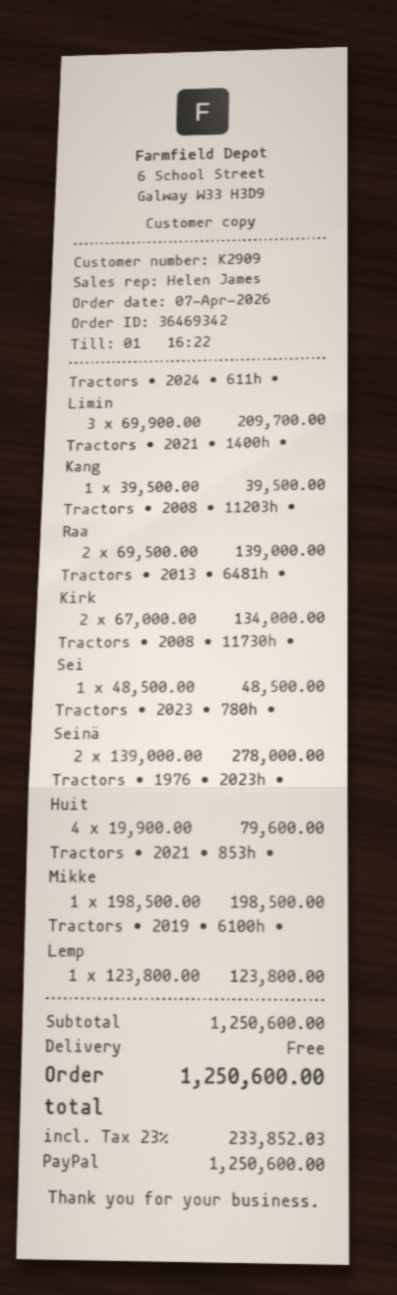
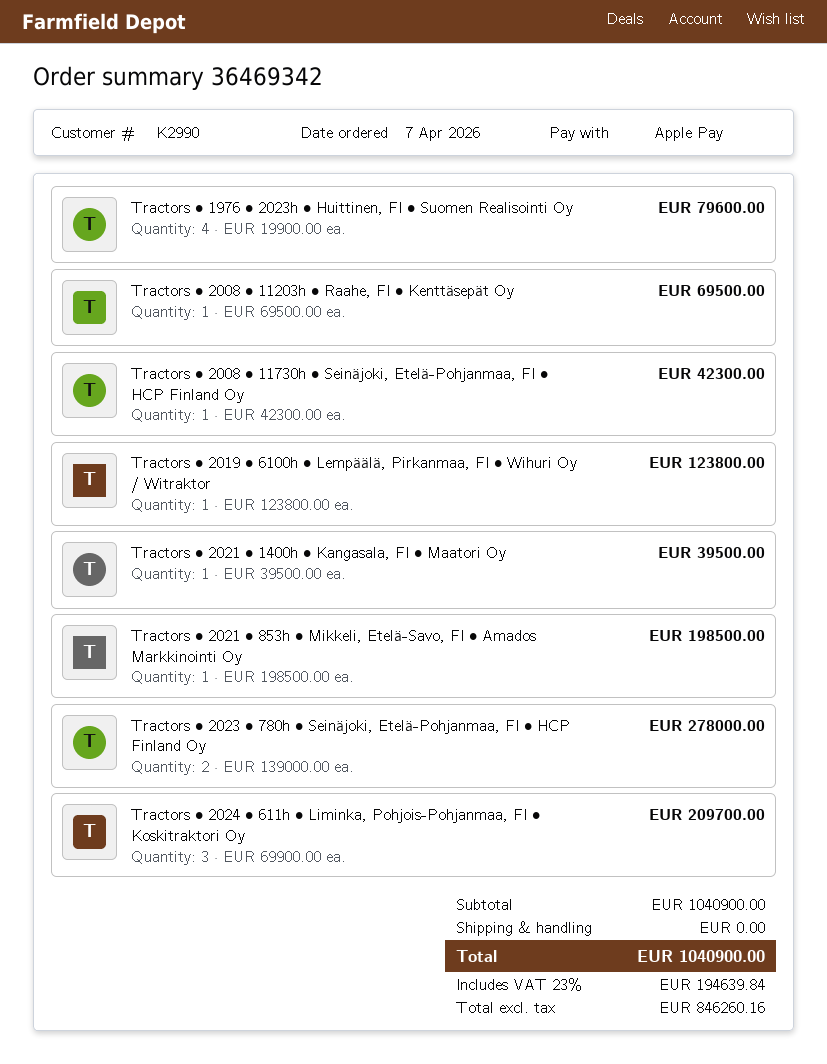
customer number: K2909 -> K2990
payment method: PayPal -> Apple Pay
Tractors • 2008 • 11203h • Raa: 2 x 69500.00 = 139000.00 -> 1 x 69500.00 = 69500.00
Tractors • 2013 • 6481h • Kirk: 2 x 67000.00 = 134000.00 -> none
Tractors • 2008 • 11730h • Sei: 1 x 48500.00 = 48500.00 -> 1 x 42300.00 = 42300.00
subtotal: 1250600.00 -> 1040900.00
tax: 23% = 233852.03 -> 23% = 194639.84
total: 1250600.00 -> 1040900.00

